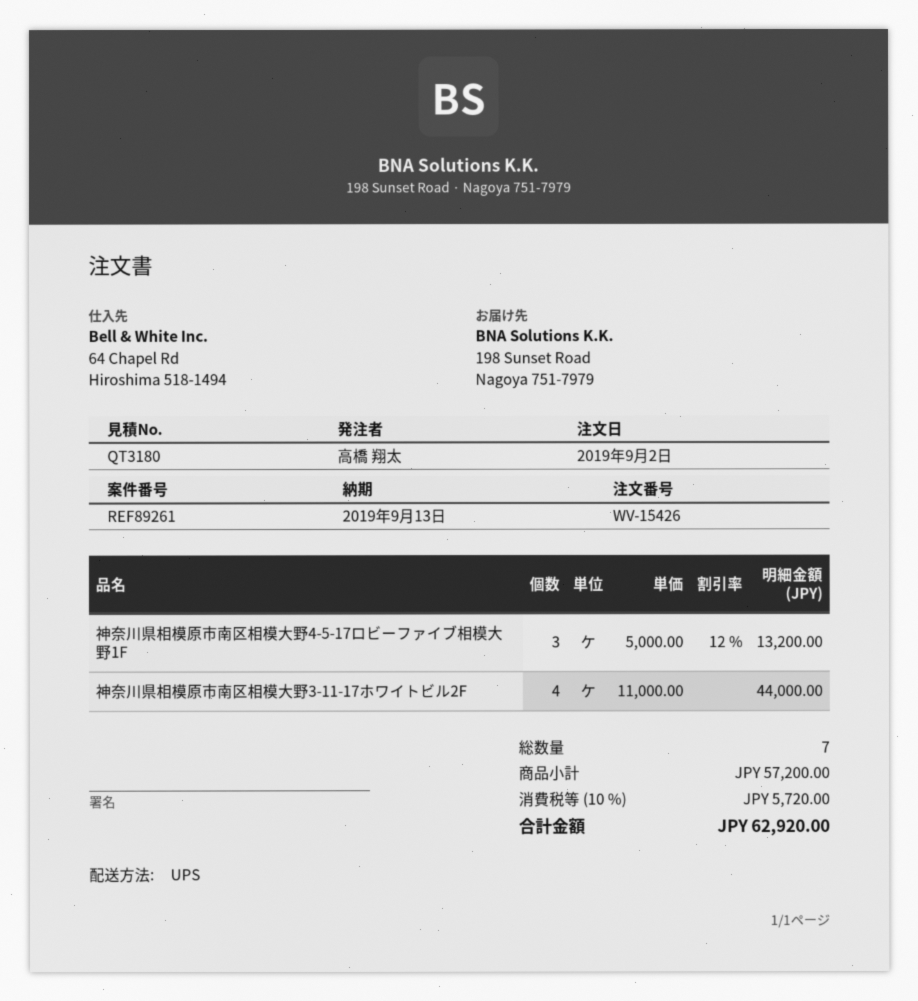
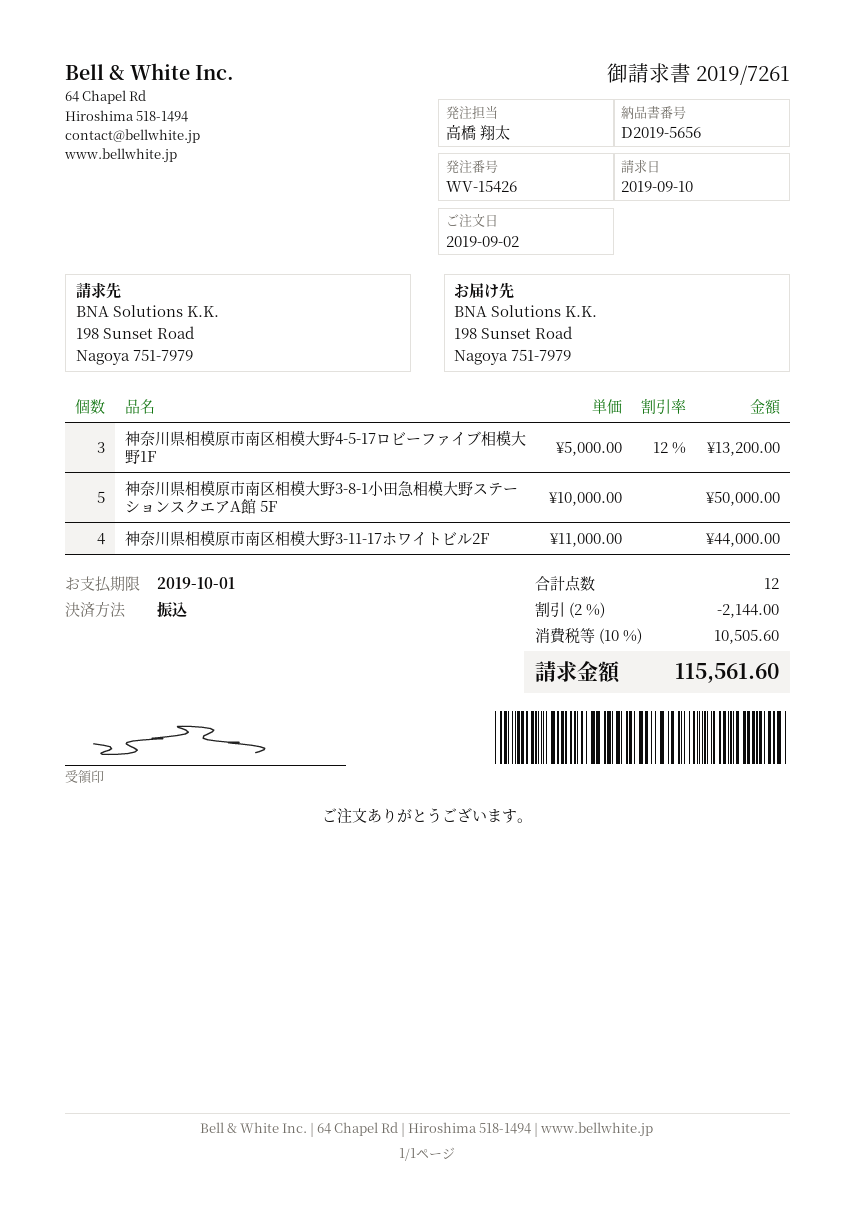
神奈川県相模原市南区相模大野3-8-1小田急相模大野ステーションスクエアA館 5F: none -> 5 x 10000.00 = 50000.00
total quantity: 7 -> 12
discount: none -> 2% = 2144.00
tax: 10% = 5720.00 -> 10% = 10505.60
total: 62920.00 -> 115561.60

